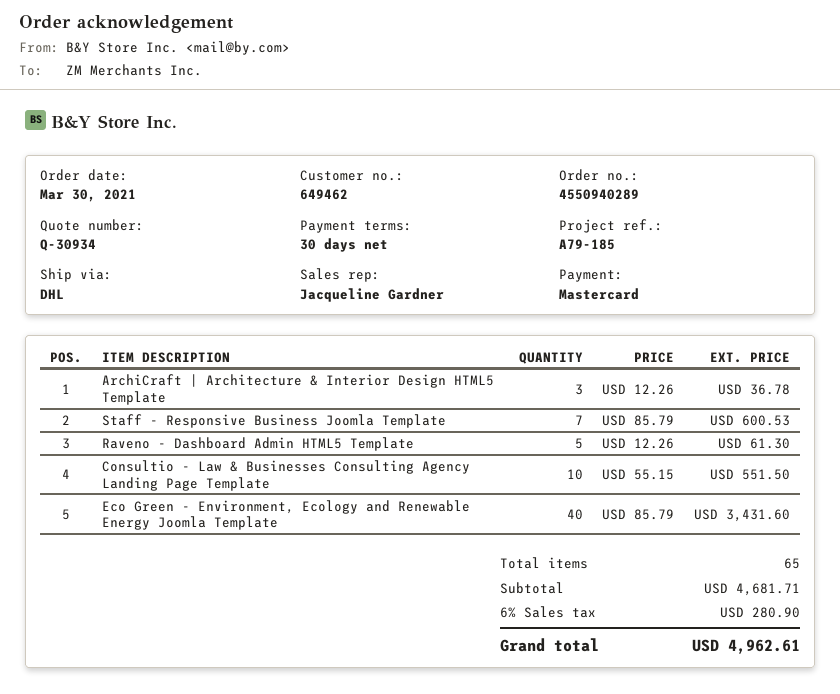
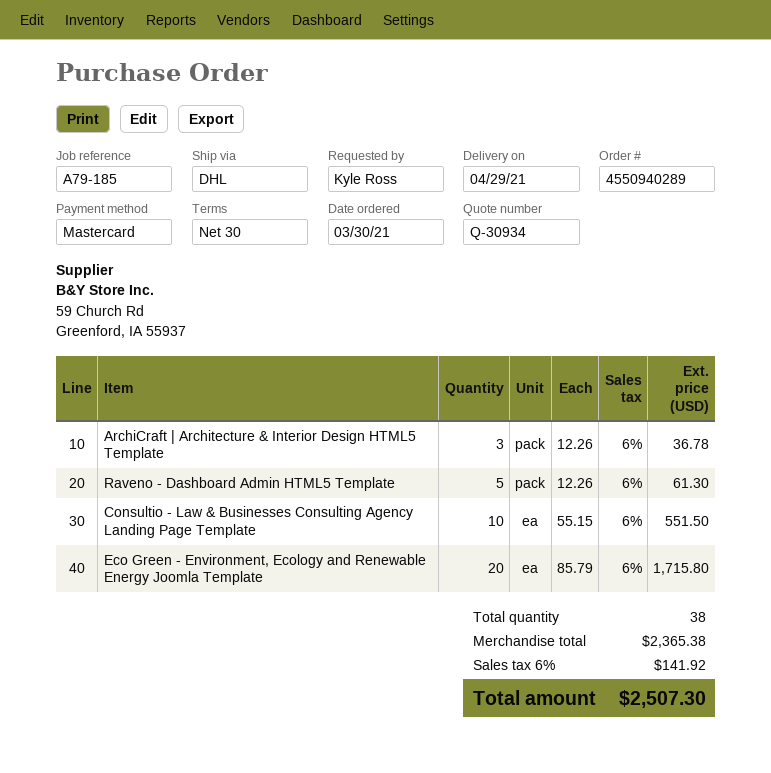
Staff - Responsive Business Joomla Template: 7 x 85.79 = 600.53 -> none
Eco Green - Environment, Ecology and Renewable Energy Joomla Template: 40 x 85.79 = 3431.60 -> 20 x 85.79 = 1715.80
total quantity: 65 -> 38
subtotal: 4681.71 -> 2365.38
tax: 6% = 280.90 -> 6% = 141.92
total: 4962.61 -> 2507.30

